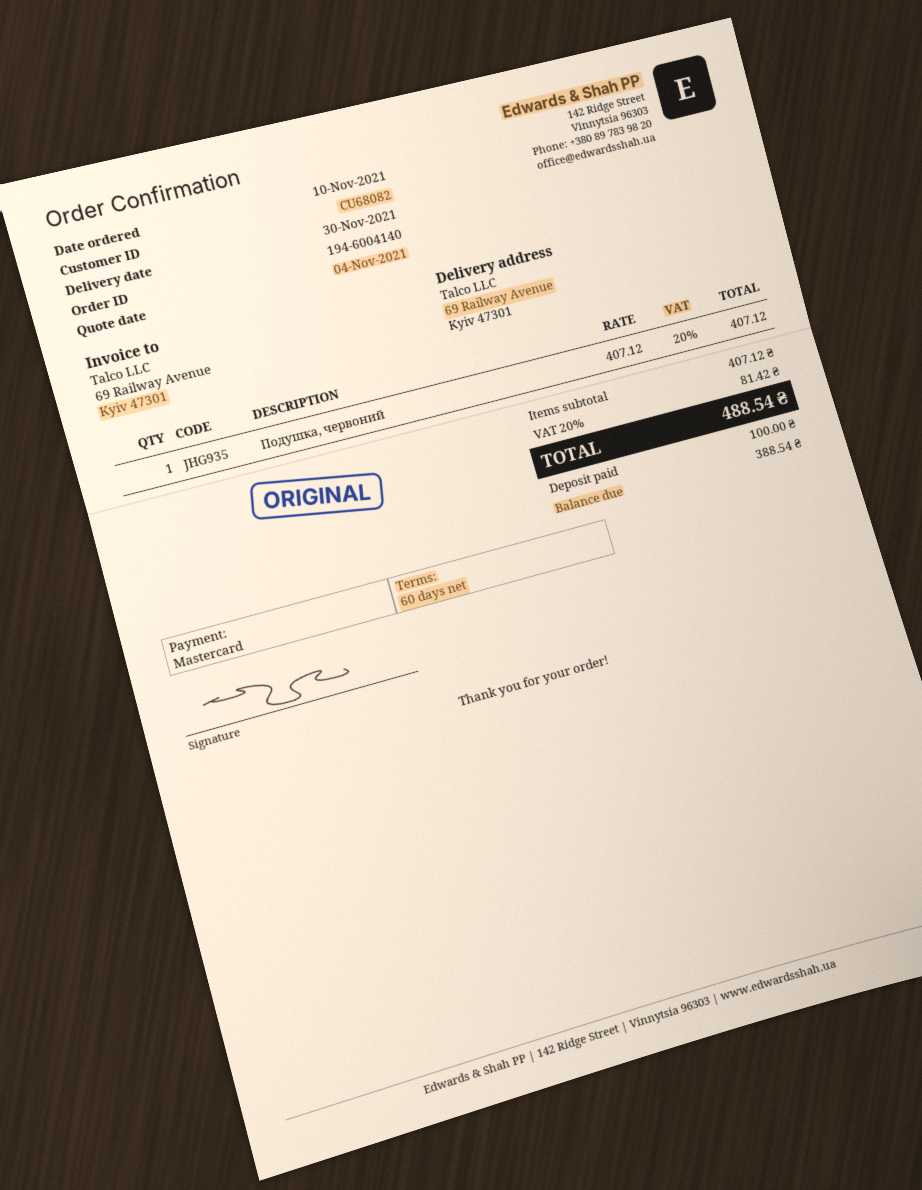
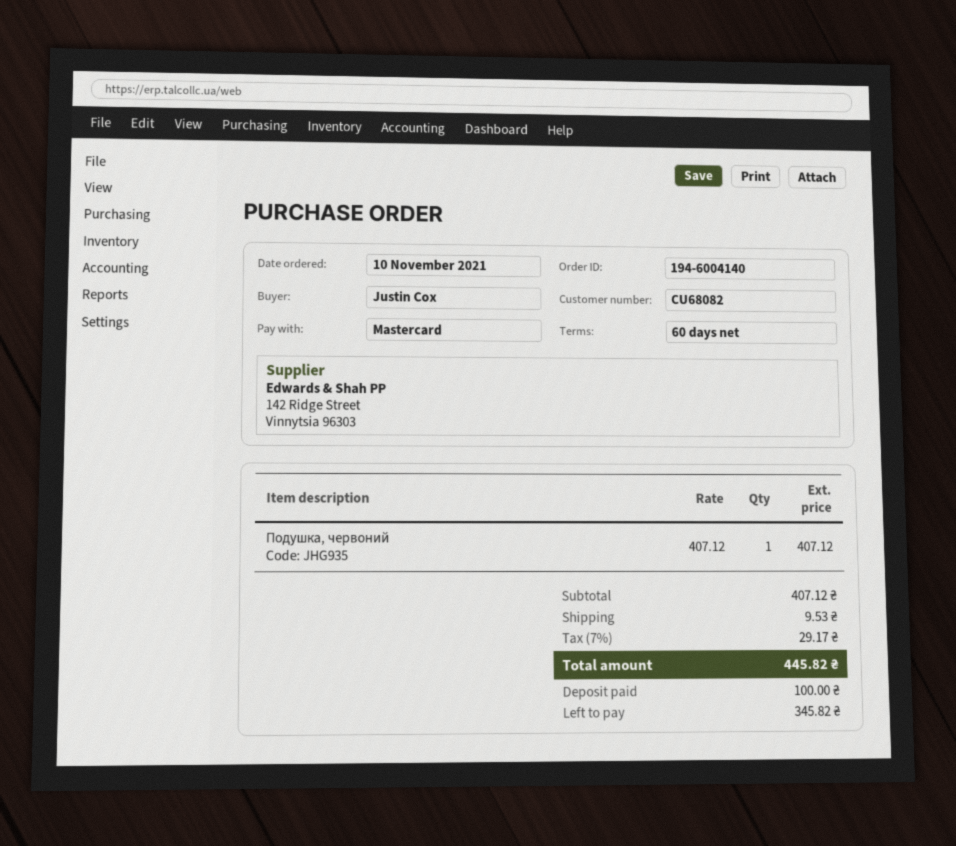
shipping: none -> 9.53
tax: 20% = 81.42 -> 7% = 29.17
total: 488.54 -> 445.82
balance: 388.54 -> 345.82

